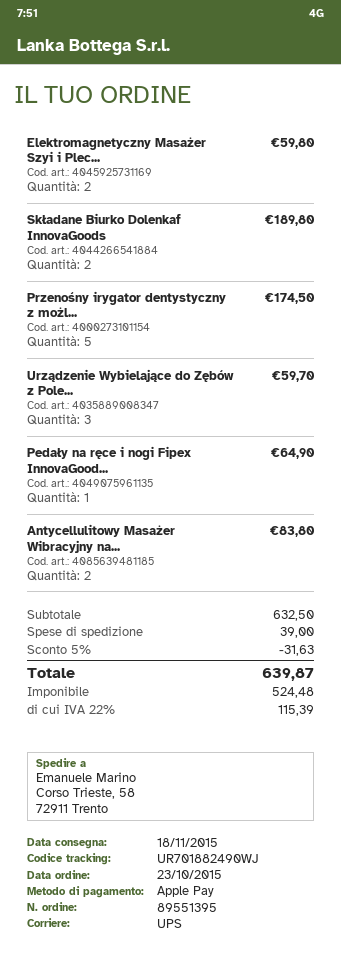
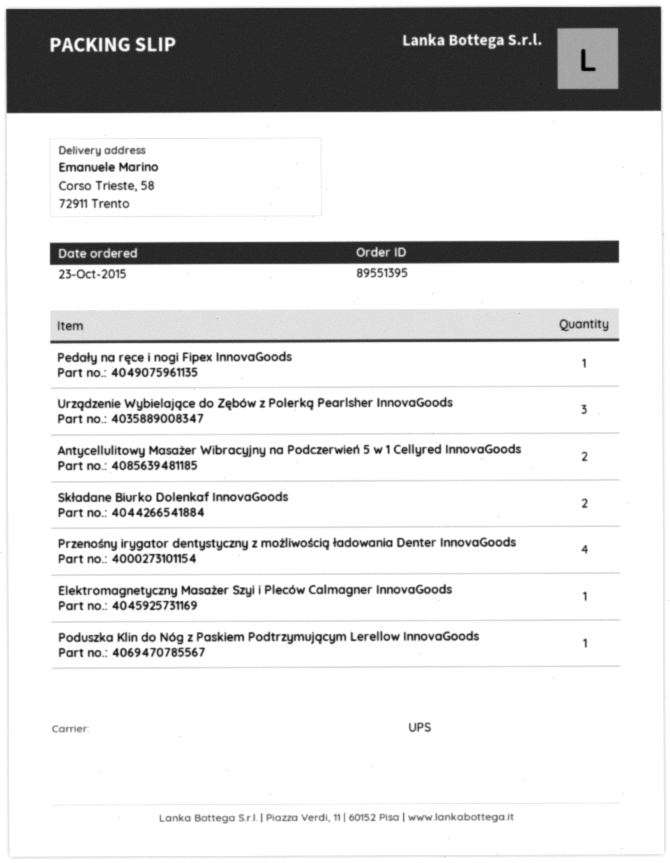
Elektromagnetyczny Masażer Szyi i Plec...: 2 -> 1
Przenośny irygator dentystyczny z możl...: 5 -> 4
Poduszka Klin do Nóg z Paskiem Podtrzymującym Lerellow InnovaGoods: none -> 1

